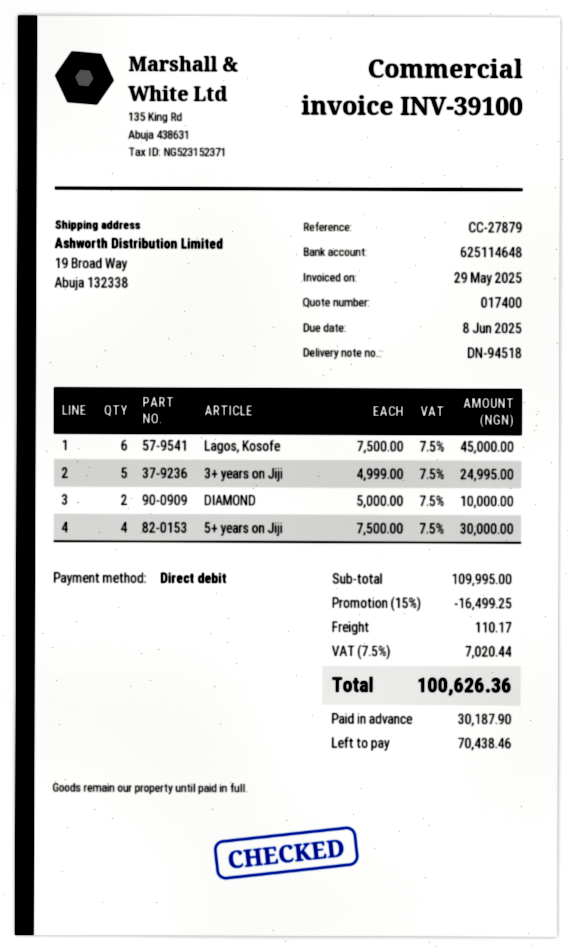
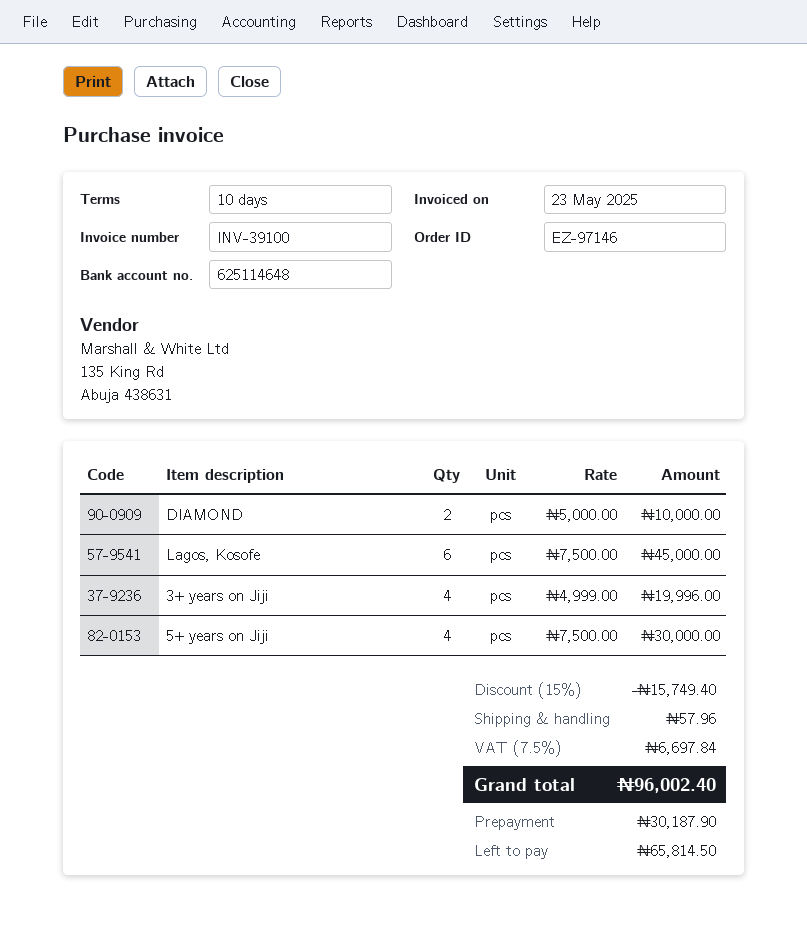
invoice date: 2025-05-29 -> 2025-05-23
3+ years on Jiji: 5 x 4999.00 = 24995.00 -> 4 x 4999.00 = 19996.00
discount: 15% = 16499.25 -> 15% = 15749.40
shipping: 110.17 -> 57.96
tax: 7.5% = 7020.44 -> 7.5% = 6697.84
total: 100626.36 -> 96002.40
balance: 70438.46 -> 65814.50

